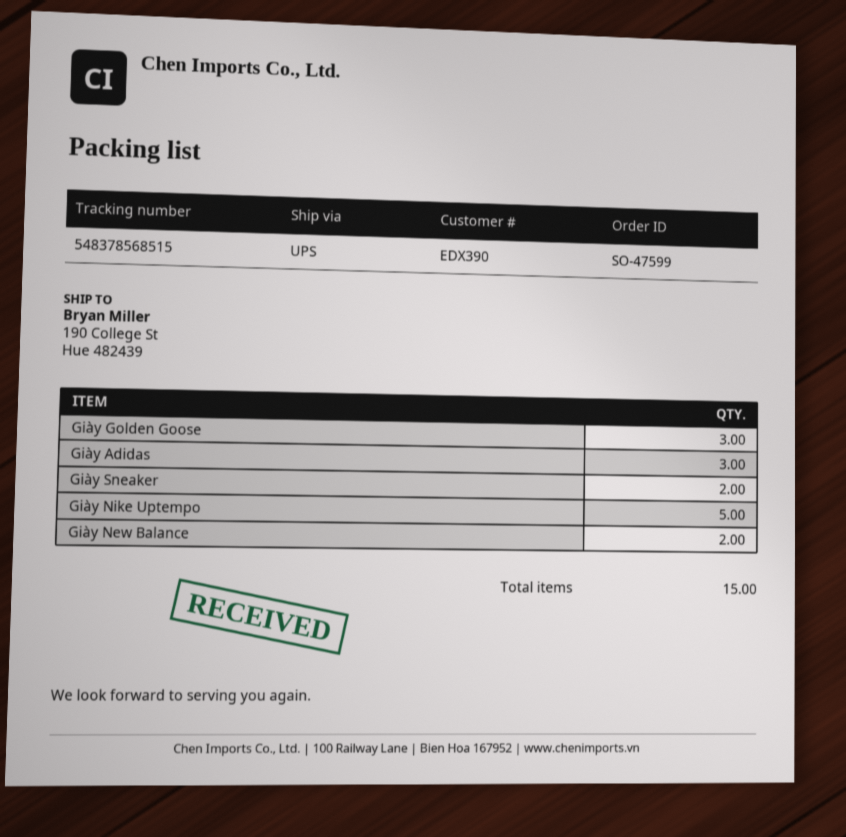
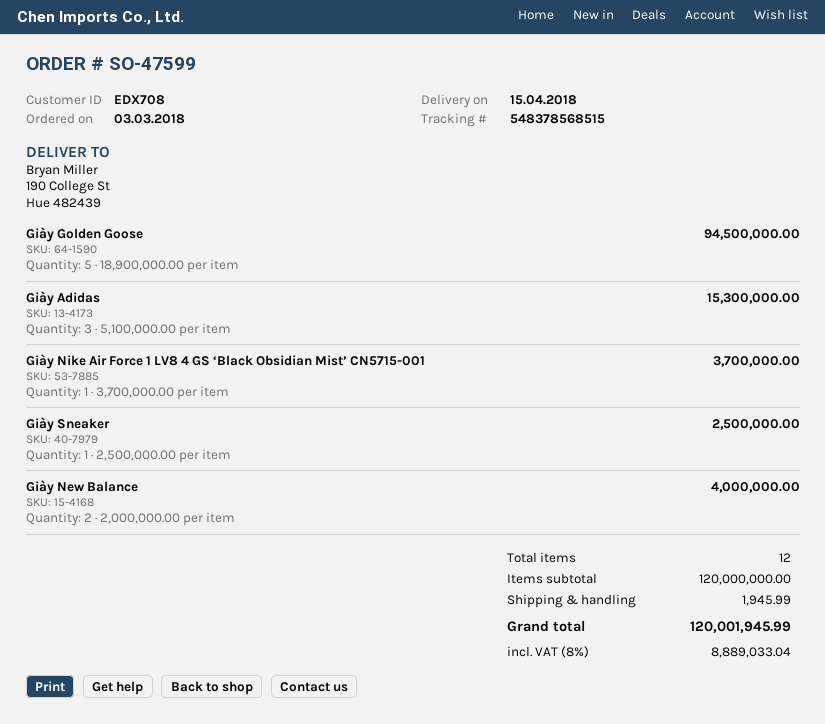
customer number: EDX390 -> EDX708
Giày Golden Goose: 3 -> 5
Giày Sneaker: 2 -> 1
Giày Nike Uptempo: 5 -> none
Giày Nike Air Force 1 LV8 4 GS ‘Black Obsidian Mist’ CN5715-001: none -> 1
total quantity: 15 -> 12

